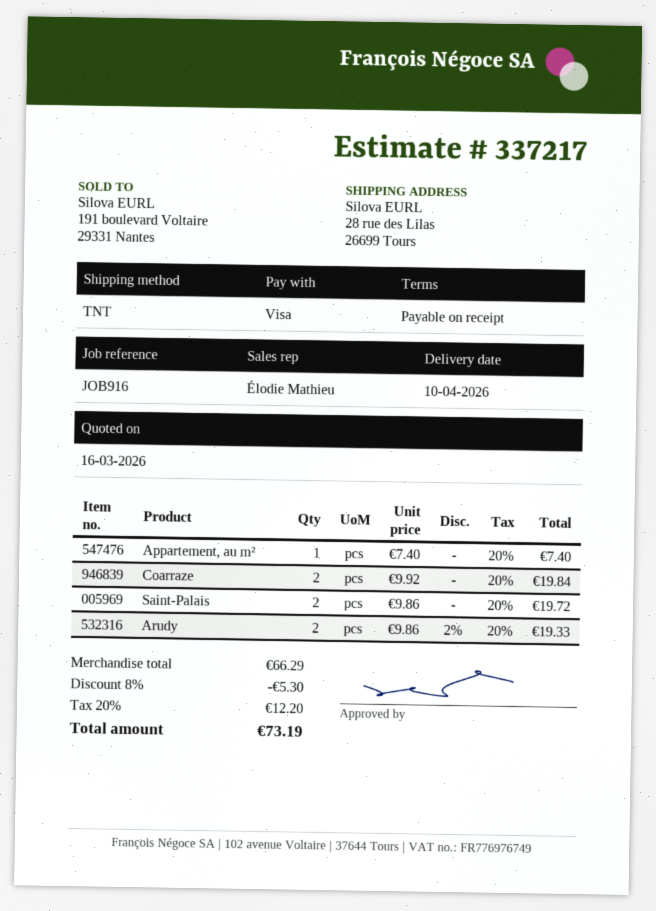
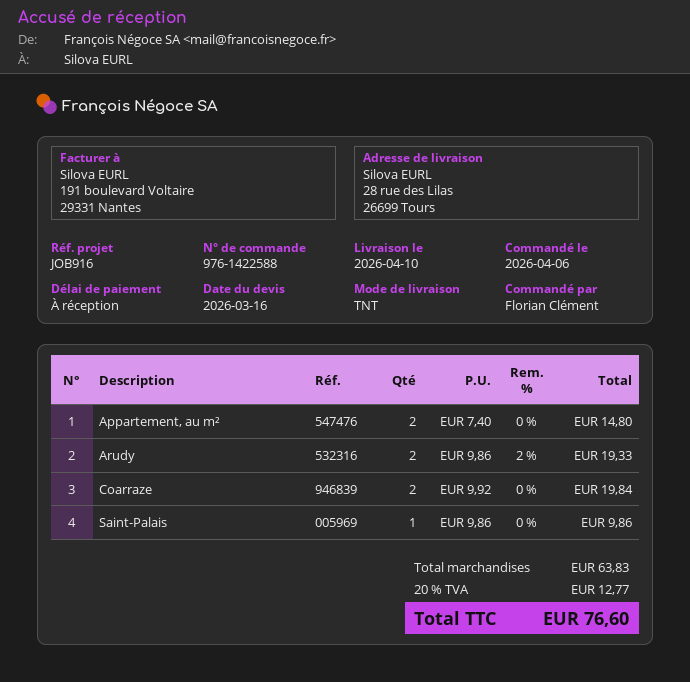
Appartement, au m²: 1 x 7.40 = 7.40 -> 2 x 7.40 = 14.80
Saint-Palais: 2 x 9.86 = 19.72 -> 1 x 9.86 = 9.86
subtotal: 66.29 -> 63.83
discount: 8% = 5.30 -> none
tax: 20% = 12.20 -> 20% = 12.77
total: 73.19 -> 76.60

